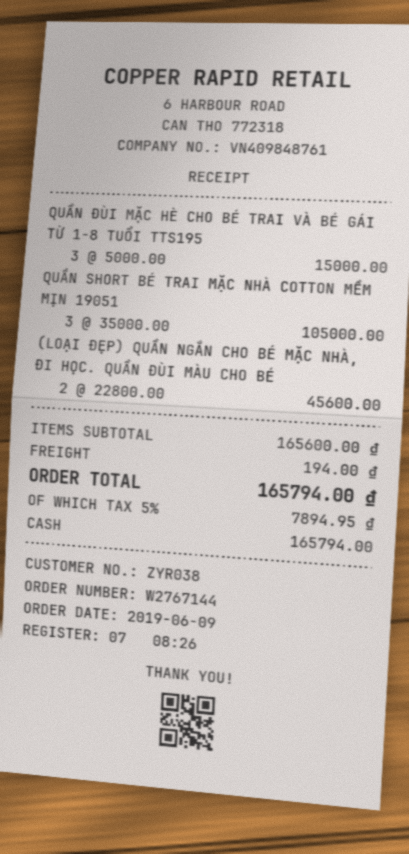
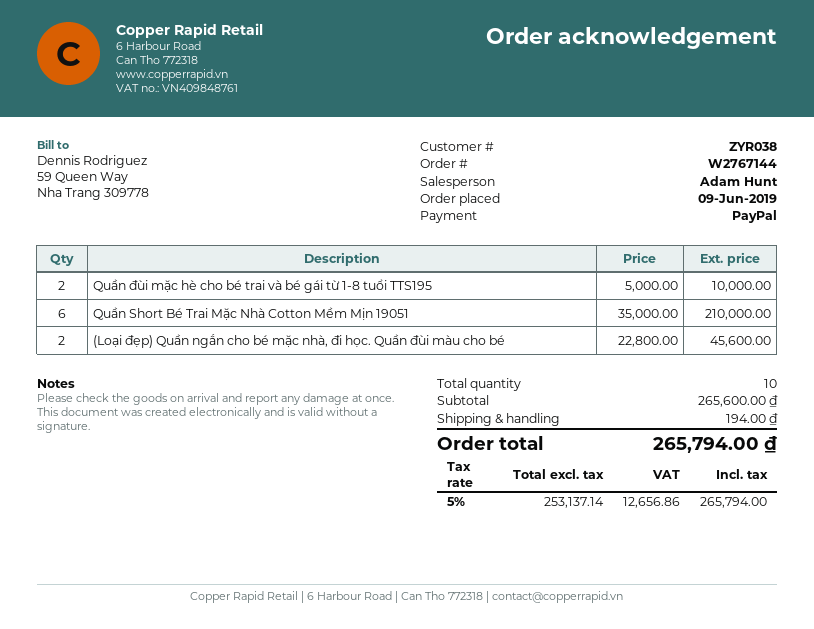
payment method: cash -> PayPal
QUẦN ĐÙI MẶC HÈ CHO BÉ TRAI VÀ BÉ GÁI TỪ 1-8 TUỔI TTS195: 3 x 5000.00 = 15000.00 -> 2 x 5000.00 = 10000.00
QUẦN SHORT BÉ TRAI MẶC NHÀ COTTON MỀM MỊN 19051: 3 x 35000.00 = 105000.00 -> 6 x 35000.00 = 210000.00
subtotal: 165600.00 -> 265600.00
tax: 5% = 7894.95 -> 5% = 12656.86
total: 165794.00 -> 265794.00

